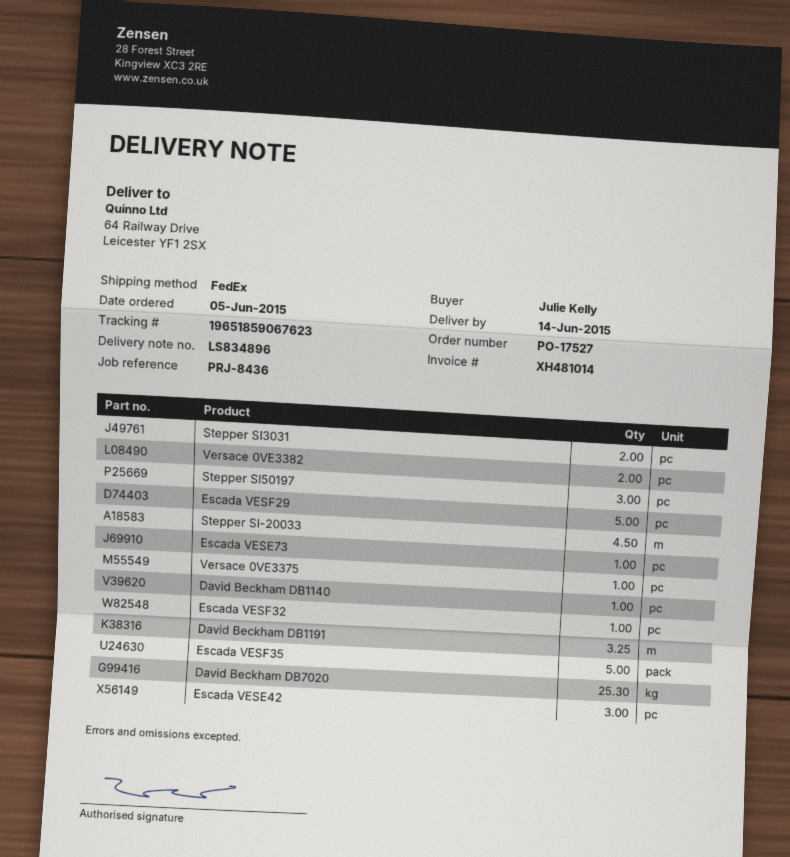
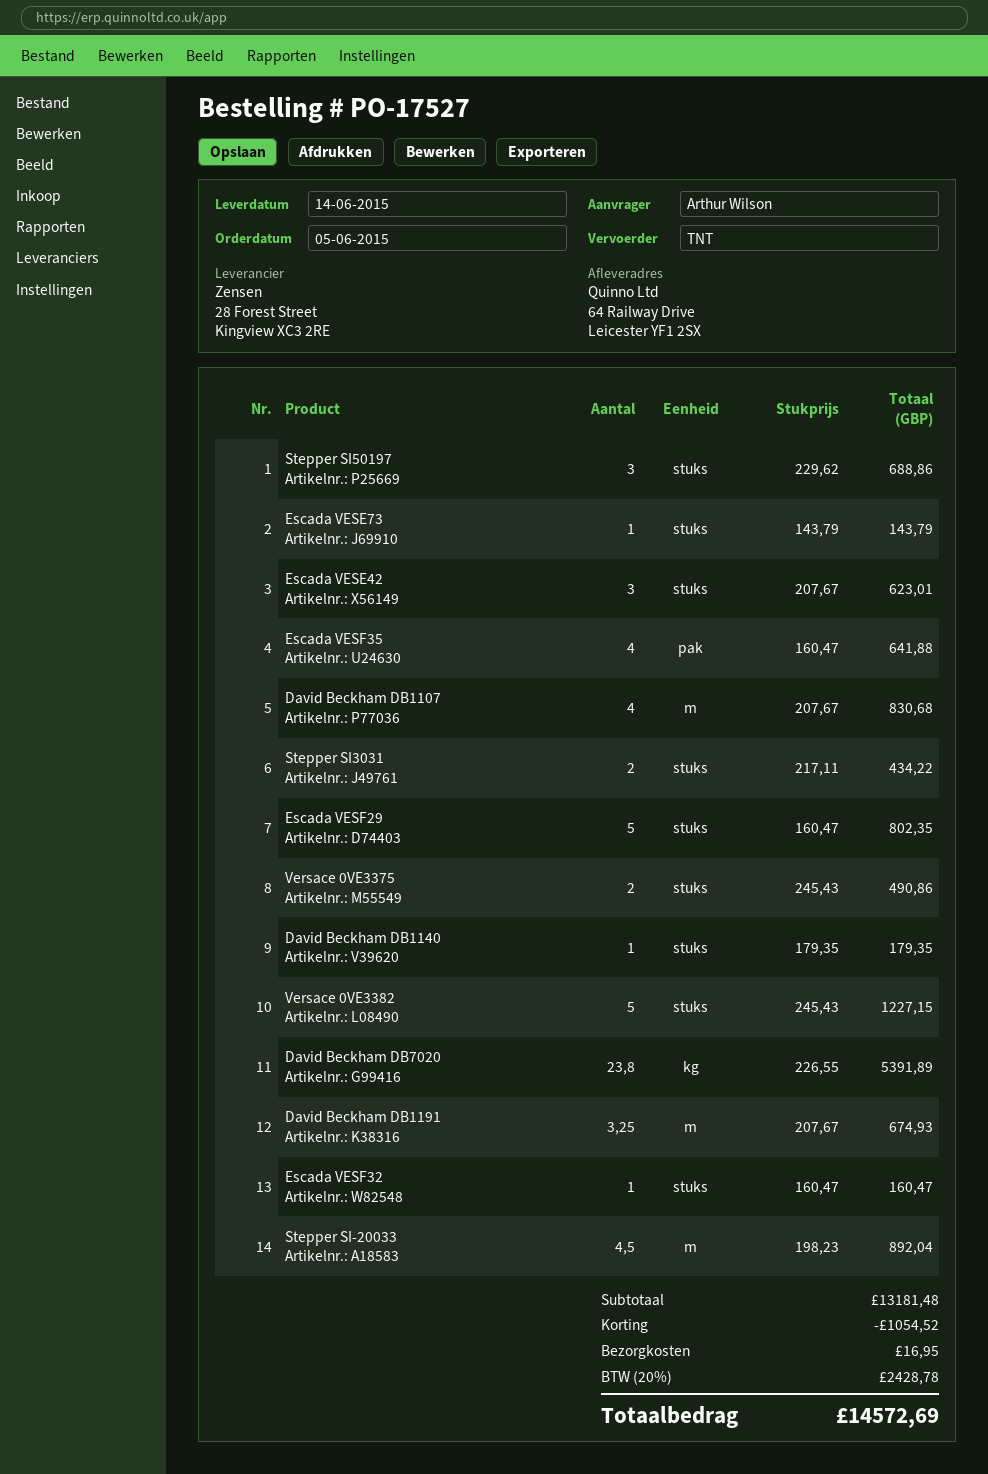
ordered by: Julie Kelly -> Arthur Wilson
shipping method: FedEx -> TNT
Versace 0VE3382: 2 -> 5
Versace 0VE3375: 1 -> 2
Escada VESF35: 5 -> 4
David Beckham DB7020: 25.3 -> 23.8
David Beckham DB1107: none -> 4

